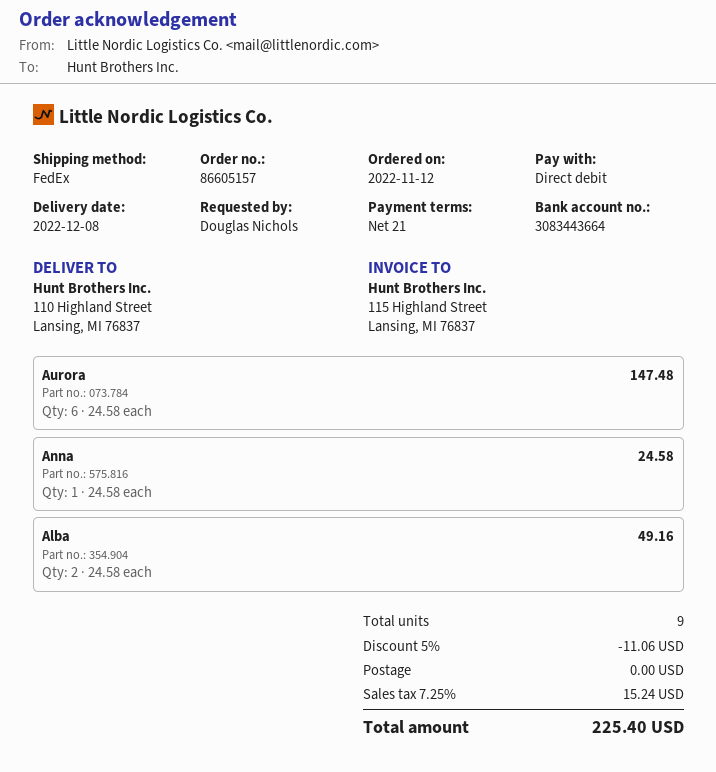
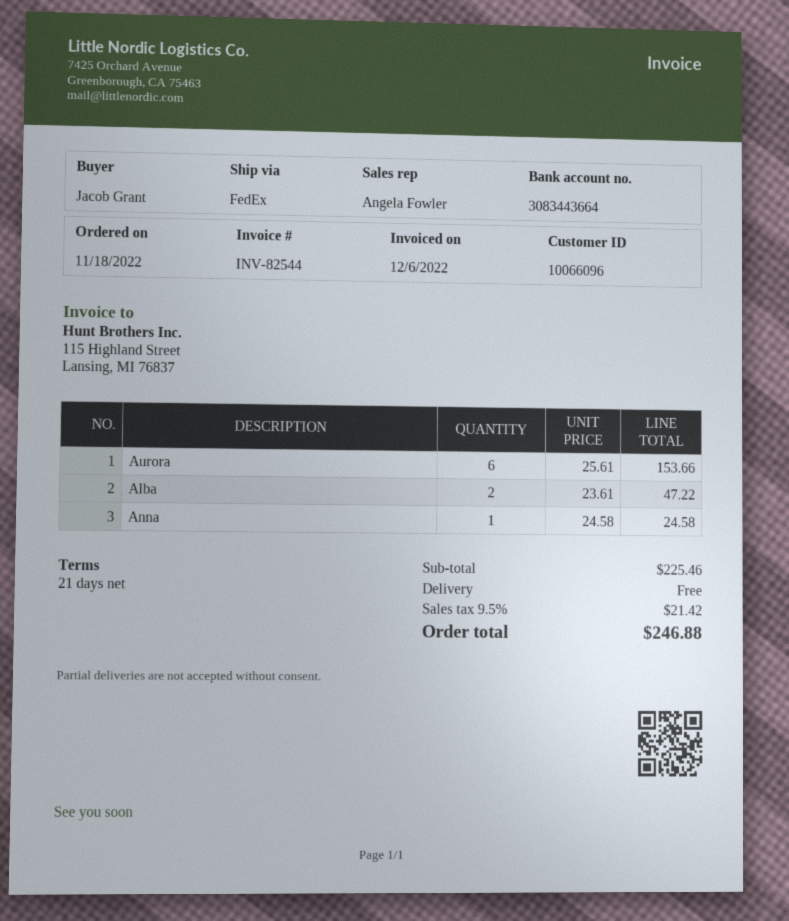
order date: 2022-11-12 -> 2022-11-18
ordered by: Douglas Nichols -> Jacob Grant
Aurora: 6 x 24.58 = 147.48 -> 6 x 25.61 = 153.66
Alba: 2 x 24.58 = 49.16 -> 2 x 23.61 = 47.22
discount: 5% = 11.06 -> none
tax: 7.25% = 15.24 -> 9.5% = 21.42
total: 225.40 -> 246.88

